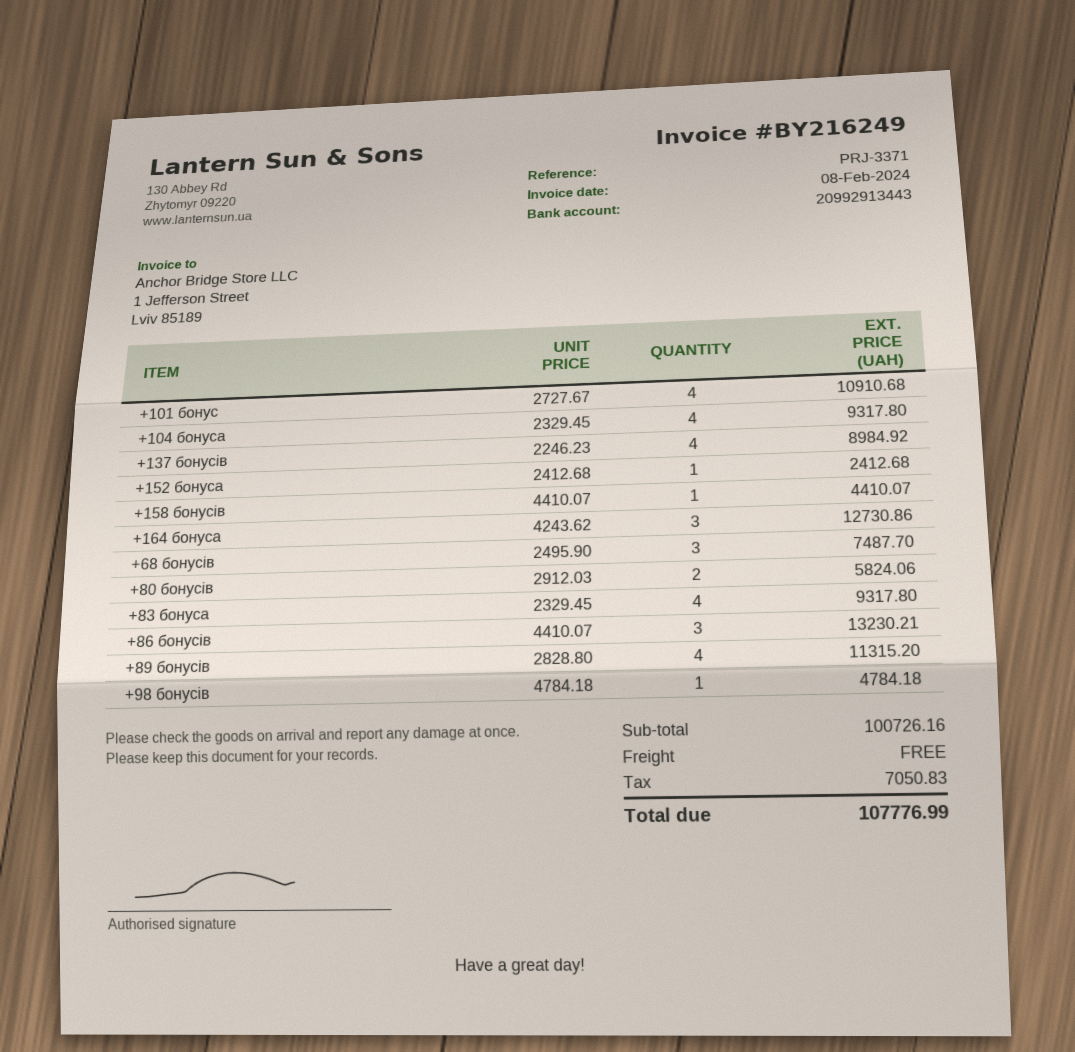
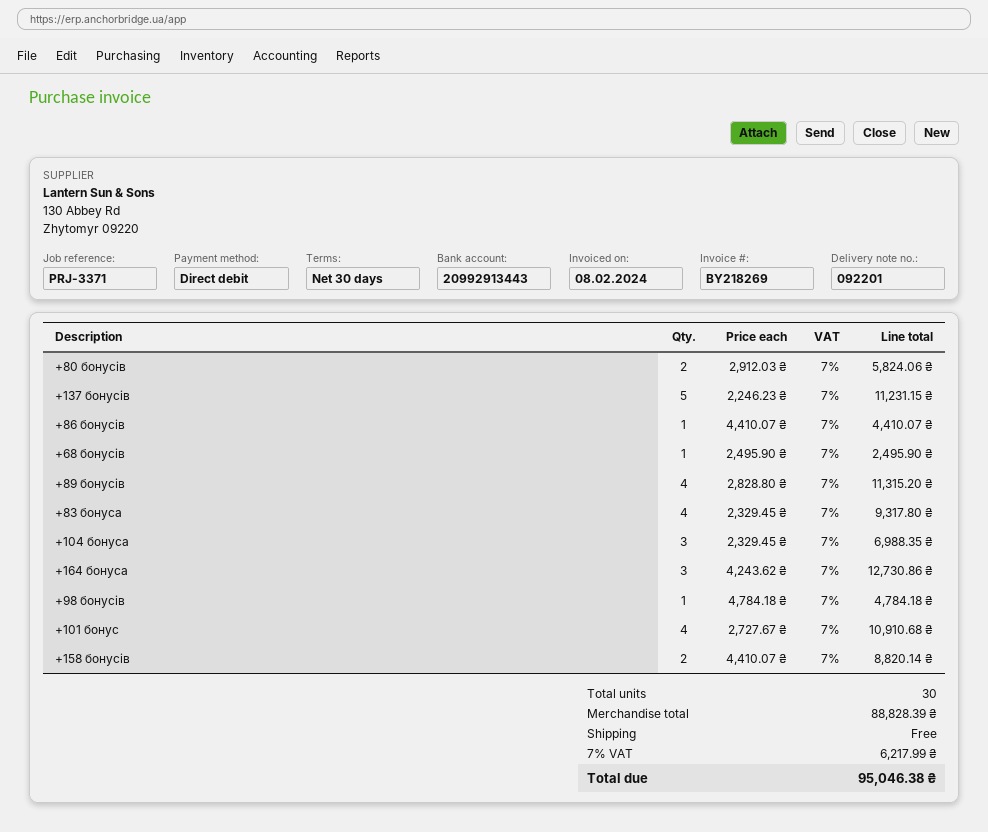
invoice number: BY216249 -> BY218269
+104 бонуса: 4 x 2329.45 = 9317.80 -> 3 x 2329.45 = 6988.35
+137 бонусів: 4 x 2246.23 = 8984.92 -> 5 x 2246.23 = 11231.15
+152 бонуса: 1 x 2412.68 = 2412.68 -> none
+158 бонусів: 1 x 4410.07 = 4410.07 -> 2 x 4410.07 = 8820.14
+68 бонусів: 3 x 2495.90 = 7487.70 -> 1 x 2495.90 = 2495.90
+86 бонусів: 3 x 4410.07 = 13230.21 -> 1 x 4410.07 = 4410.07
subtotal: 100726.16 -> 88828.39
tax: 7050.83 -> 6217.99
total: 107776.99 -> 95046.38

